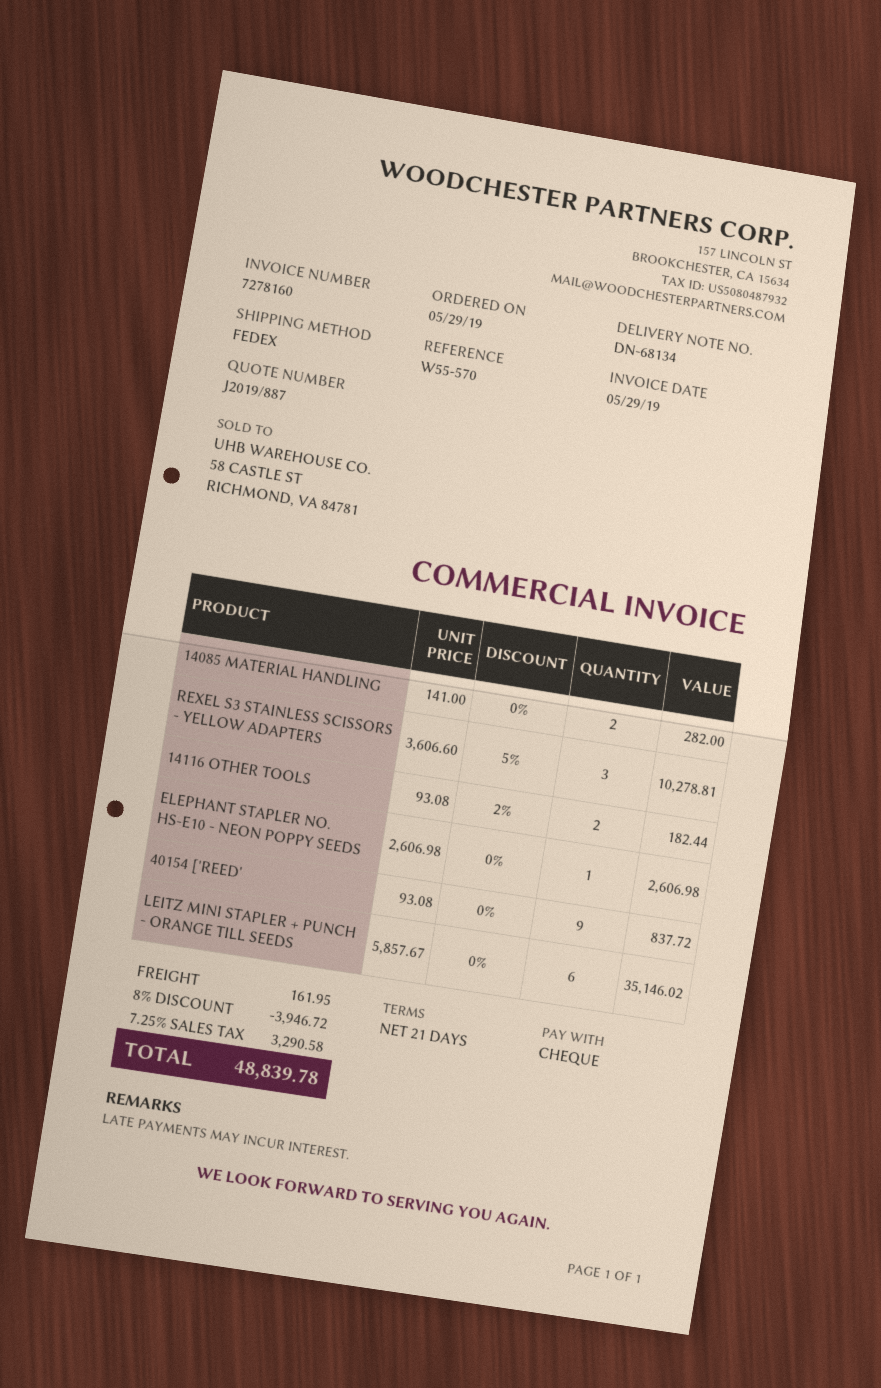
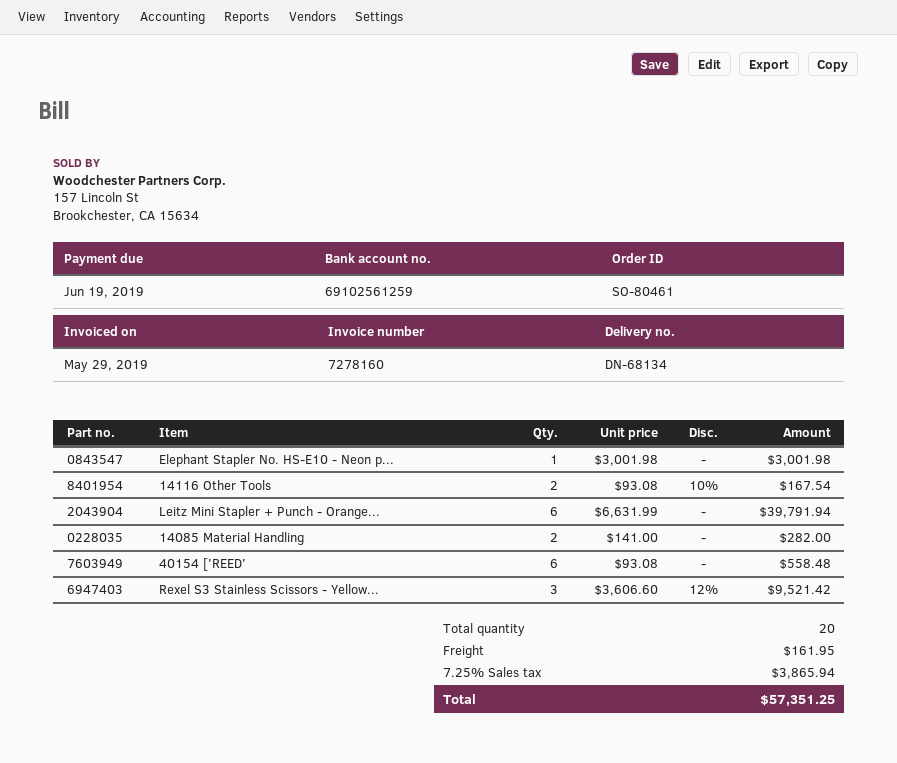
REXEL S3 STAINLESS SCISSORS - YELLOW ADAPTERS: 3 x 3606.60 - 5% = 10278.81 -> 3 x 3606.60 - 12% = 9521.42
14116 OTHER TOOLS: 2 x 93.08 - 2% = 182.44 -> 2 x 93.08 - 10% = 167.54
ELEPHANT STAPLER NO. HS-E10 - NEON POPPY SEEDS: 1 x 2606.98 = 2606.98 -> 1 x 3001.98 = 3001.98
40154 ['REED': 9 x 93.08 = 837.72 -> 6 x 93.08 = 558.48
LEITZ MINI STAPLER + PUNCH - ORANGE TILL SEEDS: 6 x 5857.67 = 35146.02 -> 6 x 6631.99 = 39791.94
discount: 8% = 3946.72 -> none
tax: 7.25% = 3290.58 -> 7.25% = 3865.94
total: 48839.78 -> 57351.25

